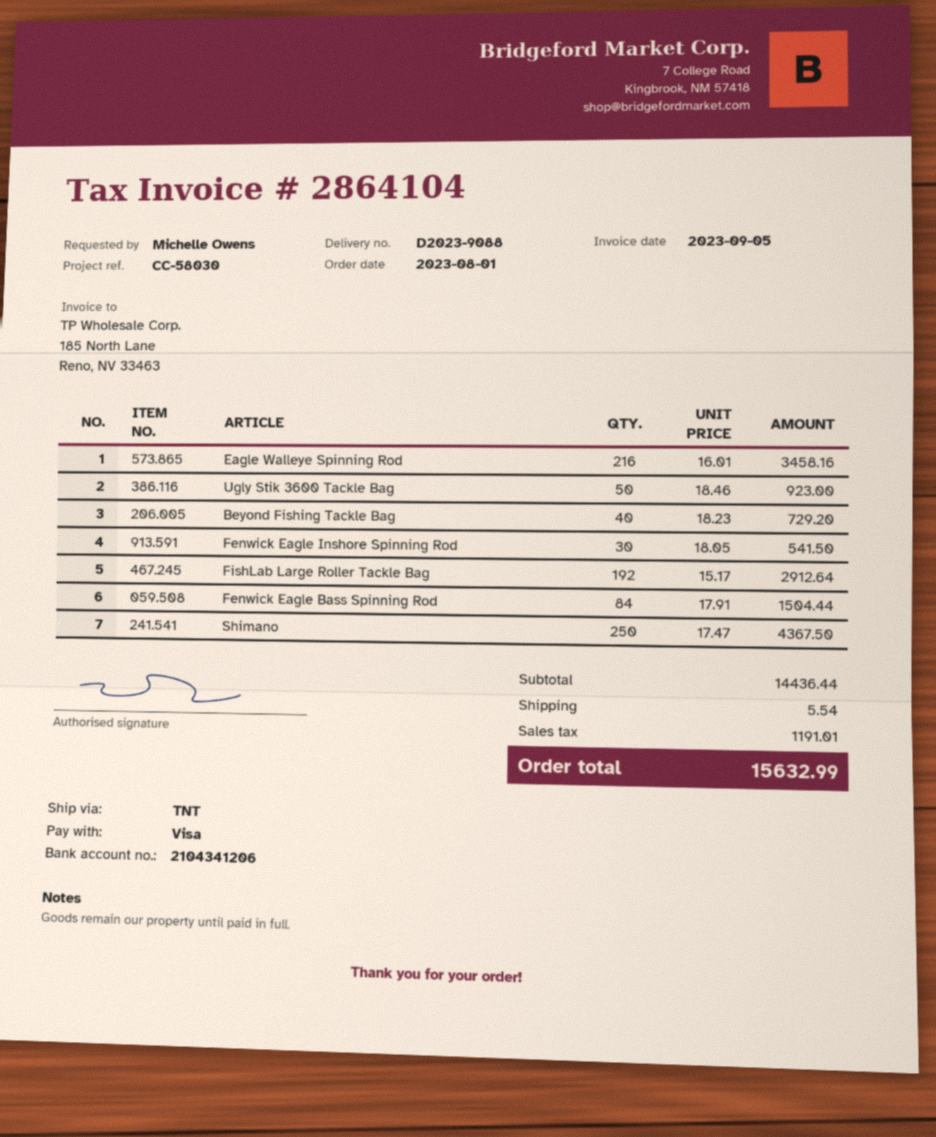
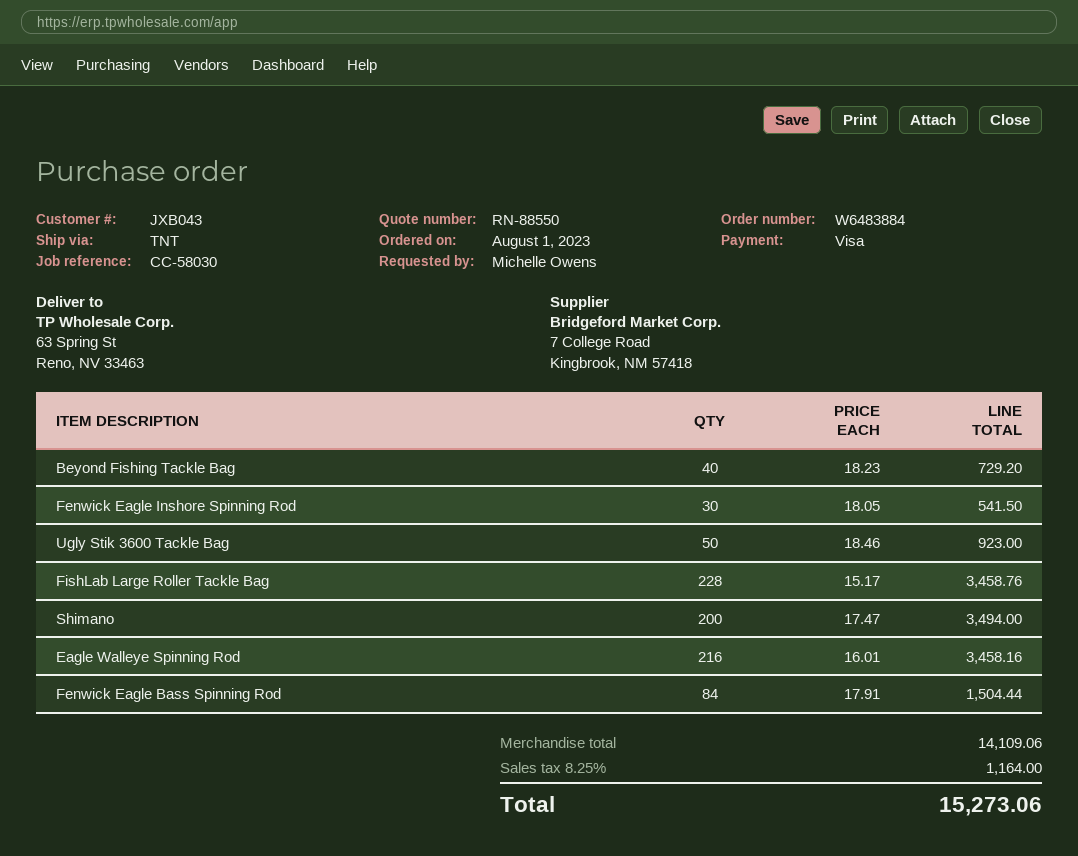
FishLab Large Roller Tackle Bag: 192 x 15.17 = 2912.64 -> 228 x 15.17 = 3458.76
Shimano: 250 x 17.47 = 4367.50 -> 200 x 17.47 = 3494.00
subtotal: 14436.44 -> 14109.06
shipping: 5.54 -> none
tax: 1191.01 -> 1164.00
total: 15632.99 -> 15273.06

